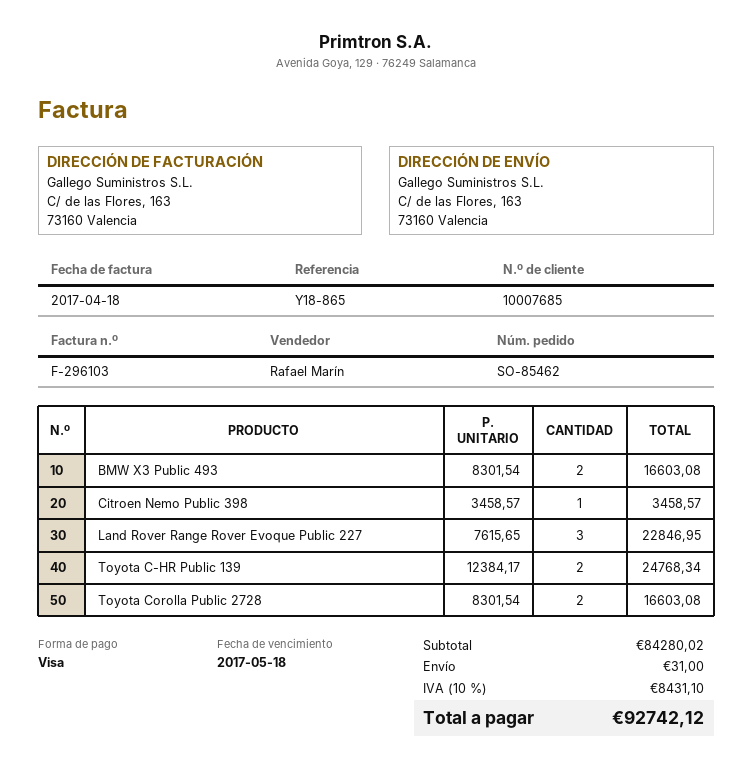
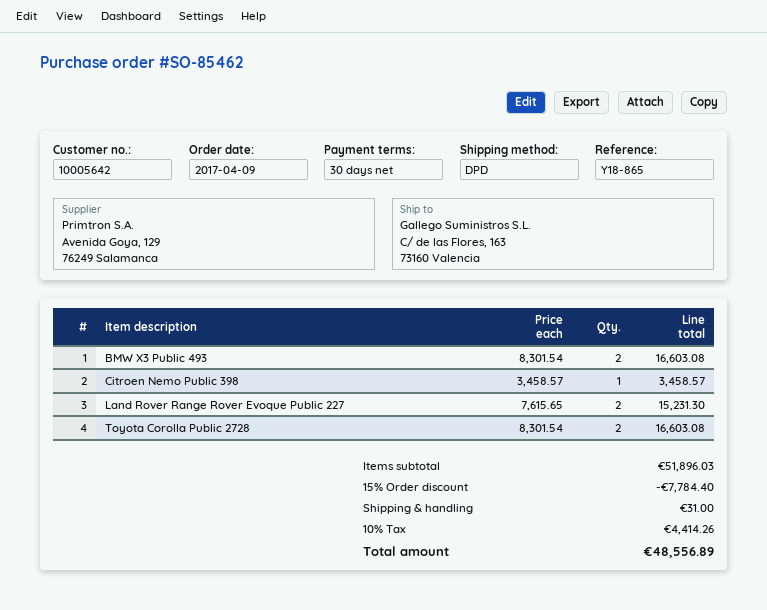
customer number: 10007685 -> 10005642
Land Rover Range Rover Evoque Public 227: 3 x 7615.65 = 22846.95 -> 2 x 7615.65 = 15231.30
Toyota C-HR Public 139: 2 x 12384.17 = 24768.34 -> none
subtotal: 84280.02 -> 51896.03
discount: none -> 15% = 7784.40
tax: 10% = 8431.10 -> 10% = 4414.26
total: 92742.12 -> 48556.89

